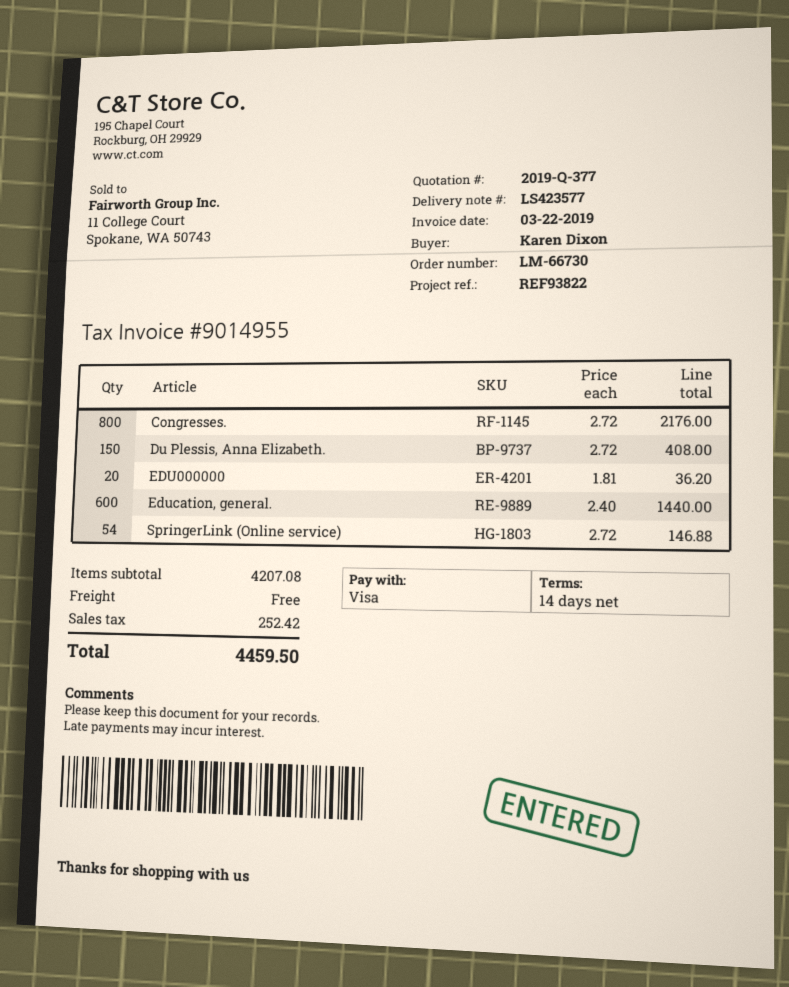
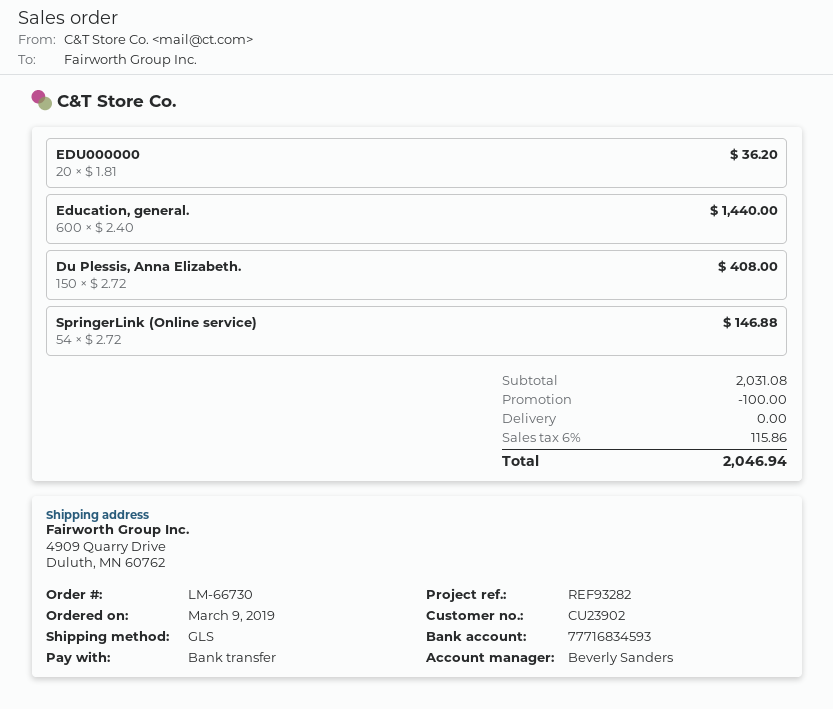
reference: REF93822 -> REF93282
payment method: Visa -> bank transfer
Congresses.: 800 x 2.72 = 2176.00 -> none
subtotal: 4207.08 -> 2031.08
discount: none -> 100.00
tax: 252.42 -> 115.86
total: 4459.50 -> 2046.94

